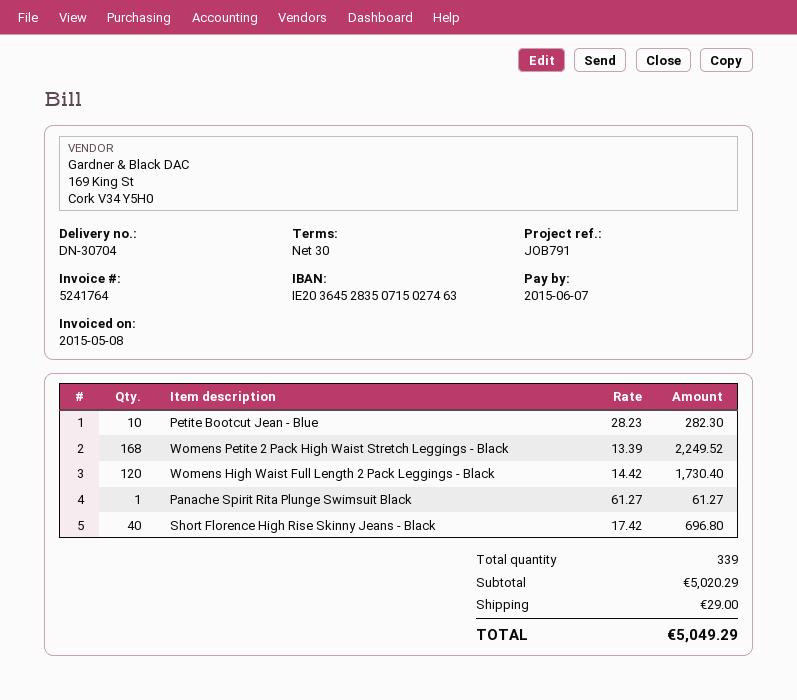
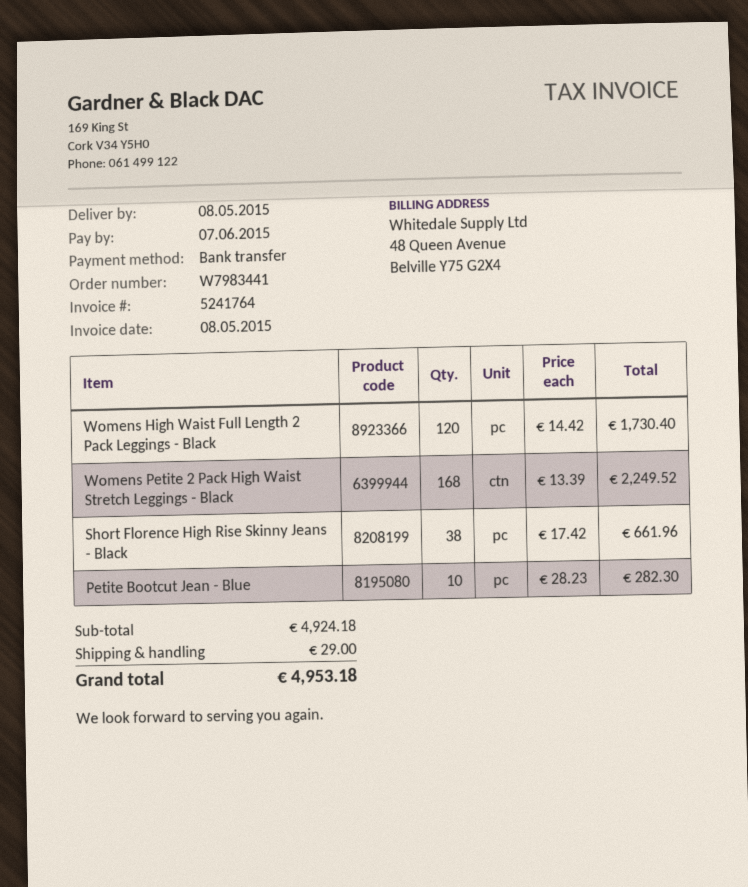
Panache Spirit Rita Plunge Swimsuit Black: 1 x 61.27 = 61.27 -> none
Short Florence High Rise Skinny Jeans - Black: 40 x 17.42 = 696.80 -> 38 x 17.42 = 661.96
subtotal: 5020.29 -> 4924.18
total: 5049.29 -> 4953.18

